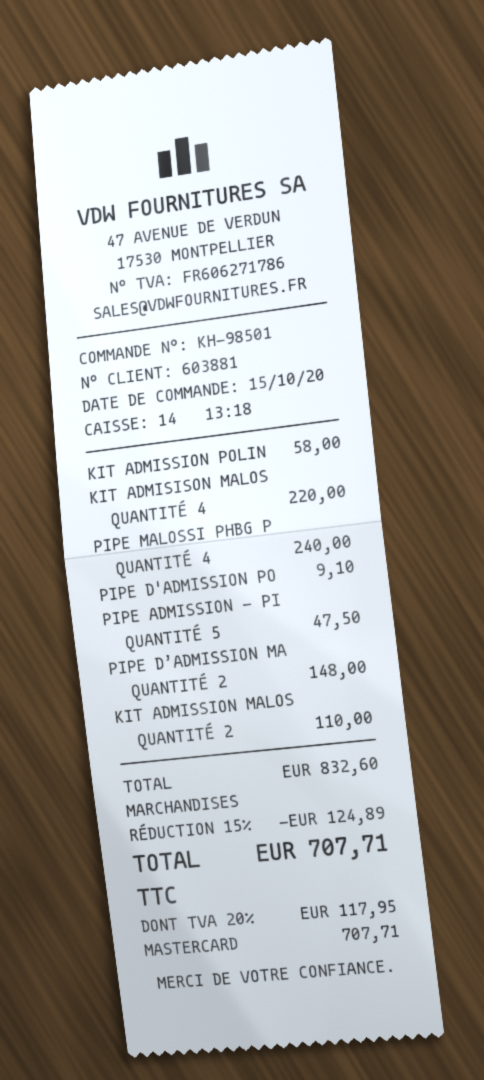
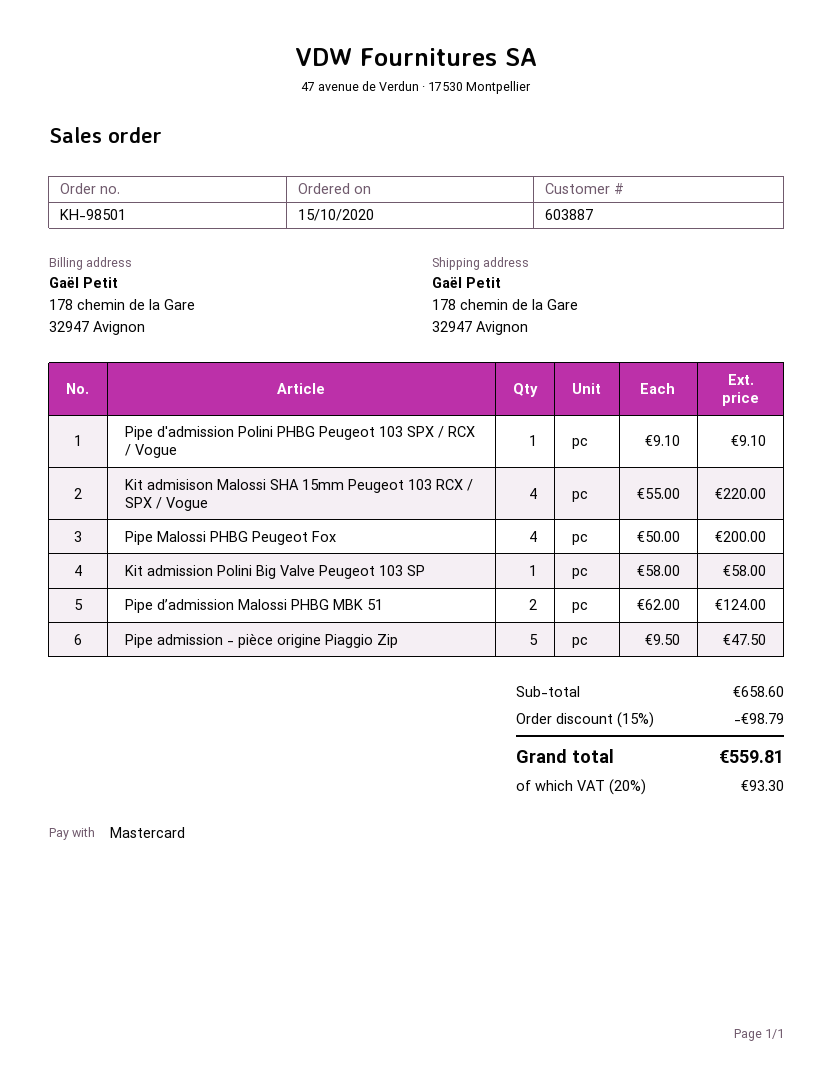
customer number: 603881 -> 603887
PIPE MALOSSI PHBG P: 4 for 240.00 -> 4 for 200.00
PIPE D’ADMISSION MA: 2 for 148.00 -> 2 for 124.00
KIT ADMISSION MALOS: 2 for 110.00 -> none
subtotal: 832.60 -> 658.60
discount: 15% = 124.89 -> 15% = 98.79
tax: 20% = 117.95 -> 20% = 93.30
total: 707.71 -> 559.81

